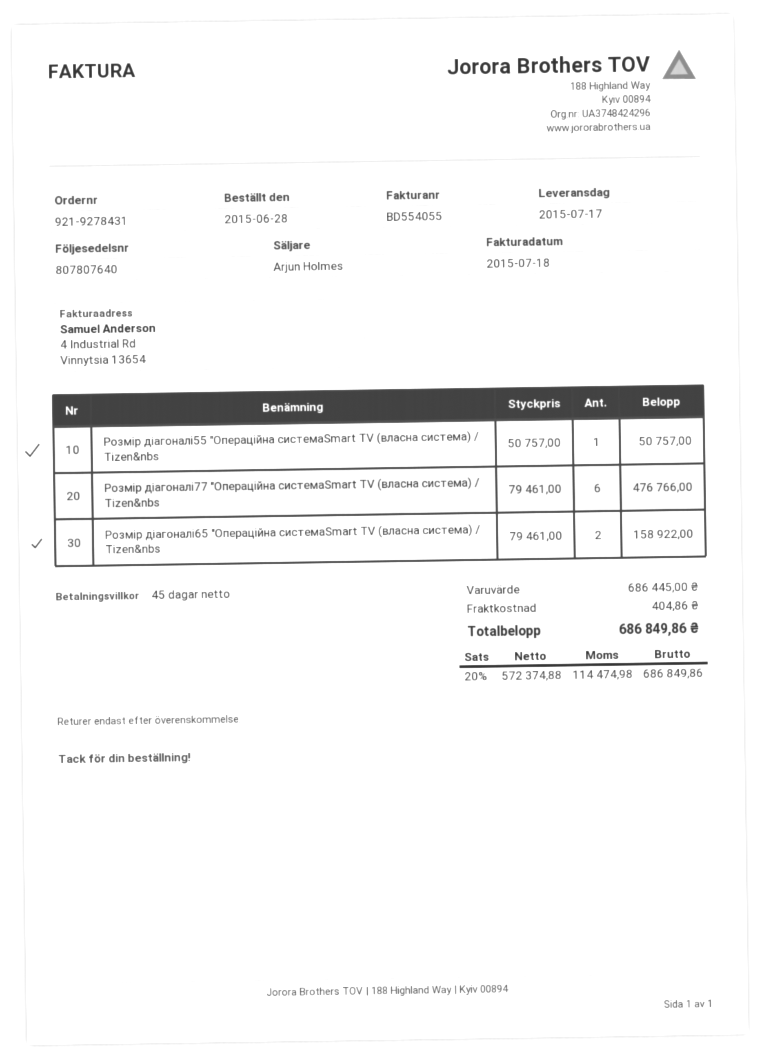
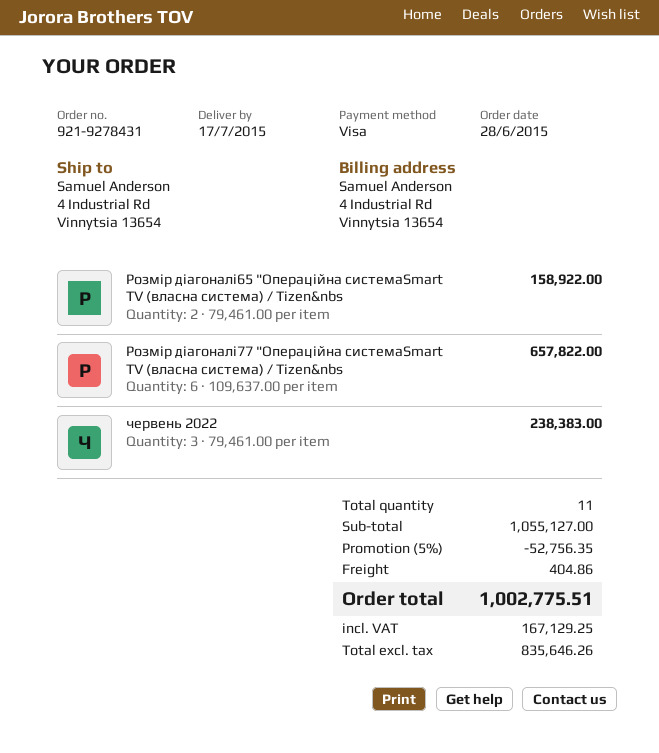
Розмір діагоналі55 "Операційна системаSmart TV (власна система) / Tizen&nbs: 1 x 50757.00 = 50757.00 -> none
Розмір діагоналі77 "Операційна системаSmart TV (власна система) / Tizen&nbs: 6 x 79461.00 = 476766.00 -> 6 x 109637.00 = 657822.00
червень 2022: none -> 3 x 79461.00 = 238383.00
subtotal: 686445.00 -> 1055127.00
discount: none -> 5% = 52756.35
net: 572374.88 -> 835646.26
tax: 114474.98 -> 167129.25
total: 686849.86 -> 1002775.51

